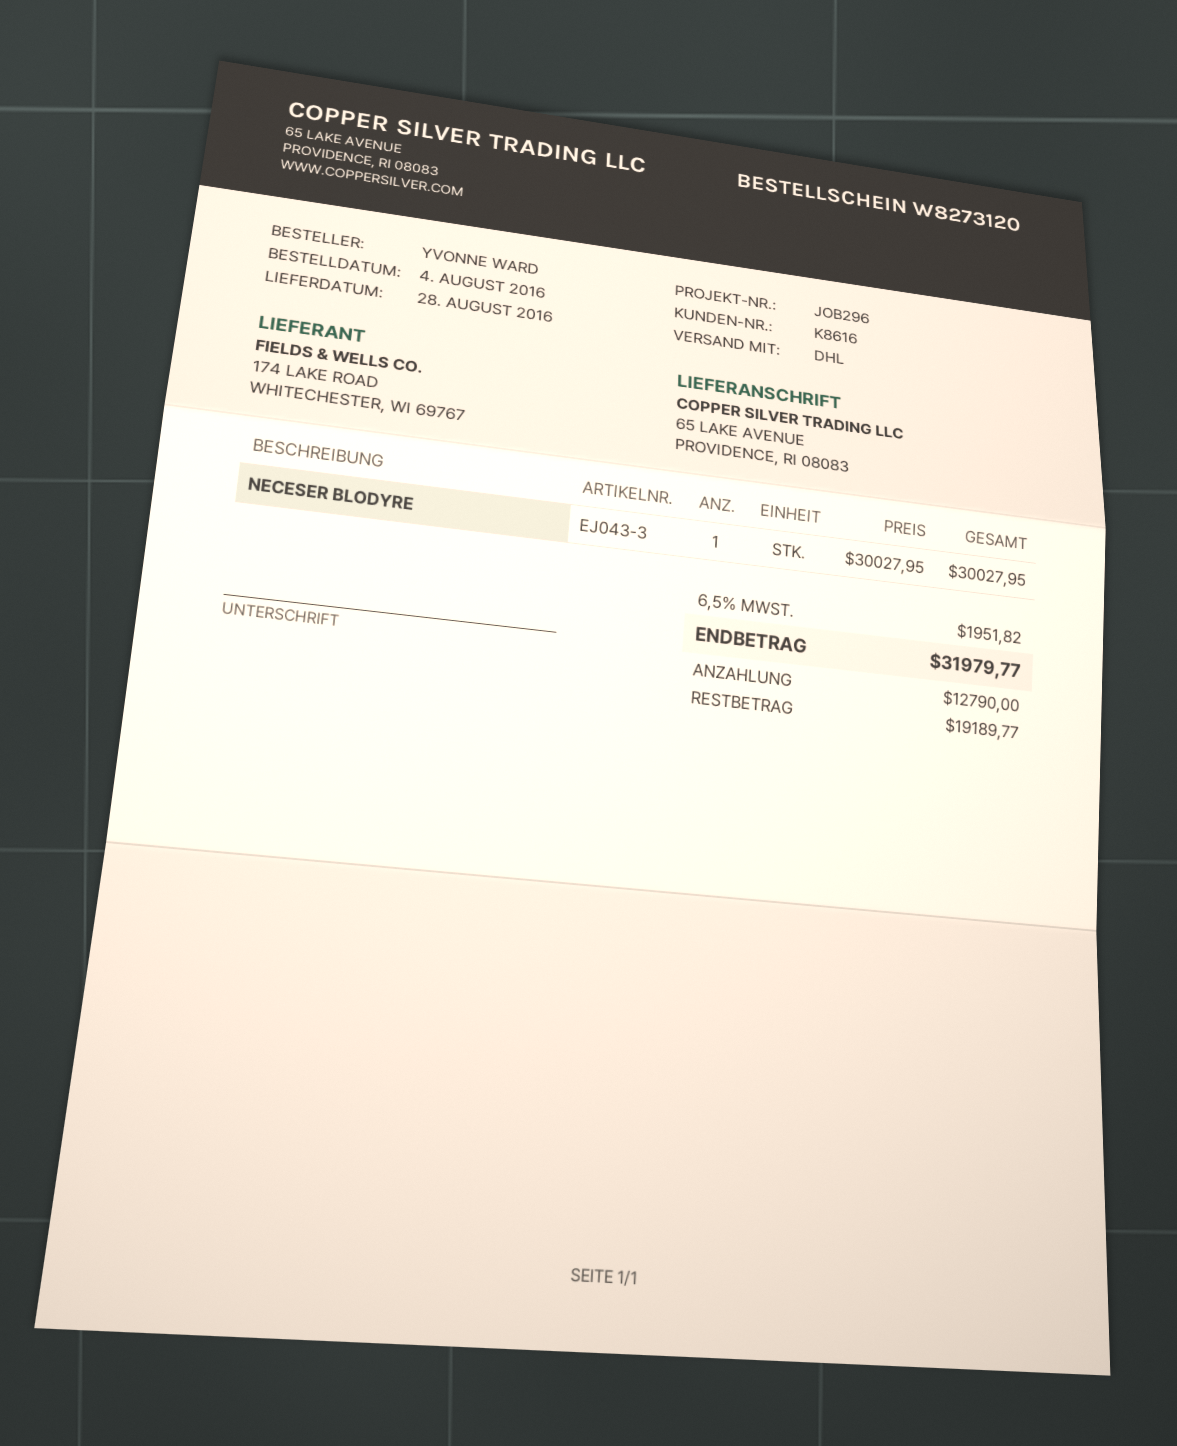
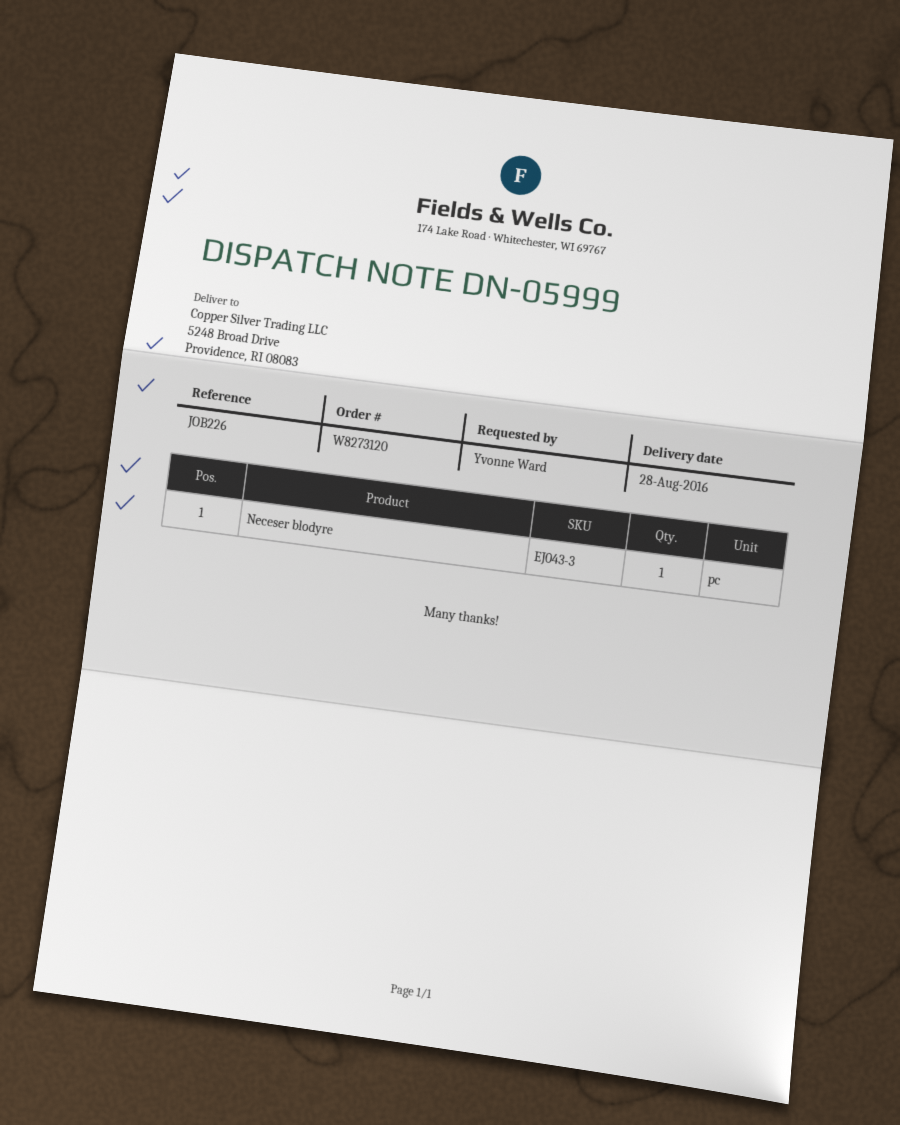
reference: JOB296 -> JOB226
ship to: 65 LAKE AVENUE, PROVIDENCE, RI 08083 -> 5248 Broad Drive, Providence, RI 08083

